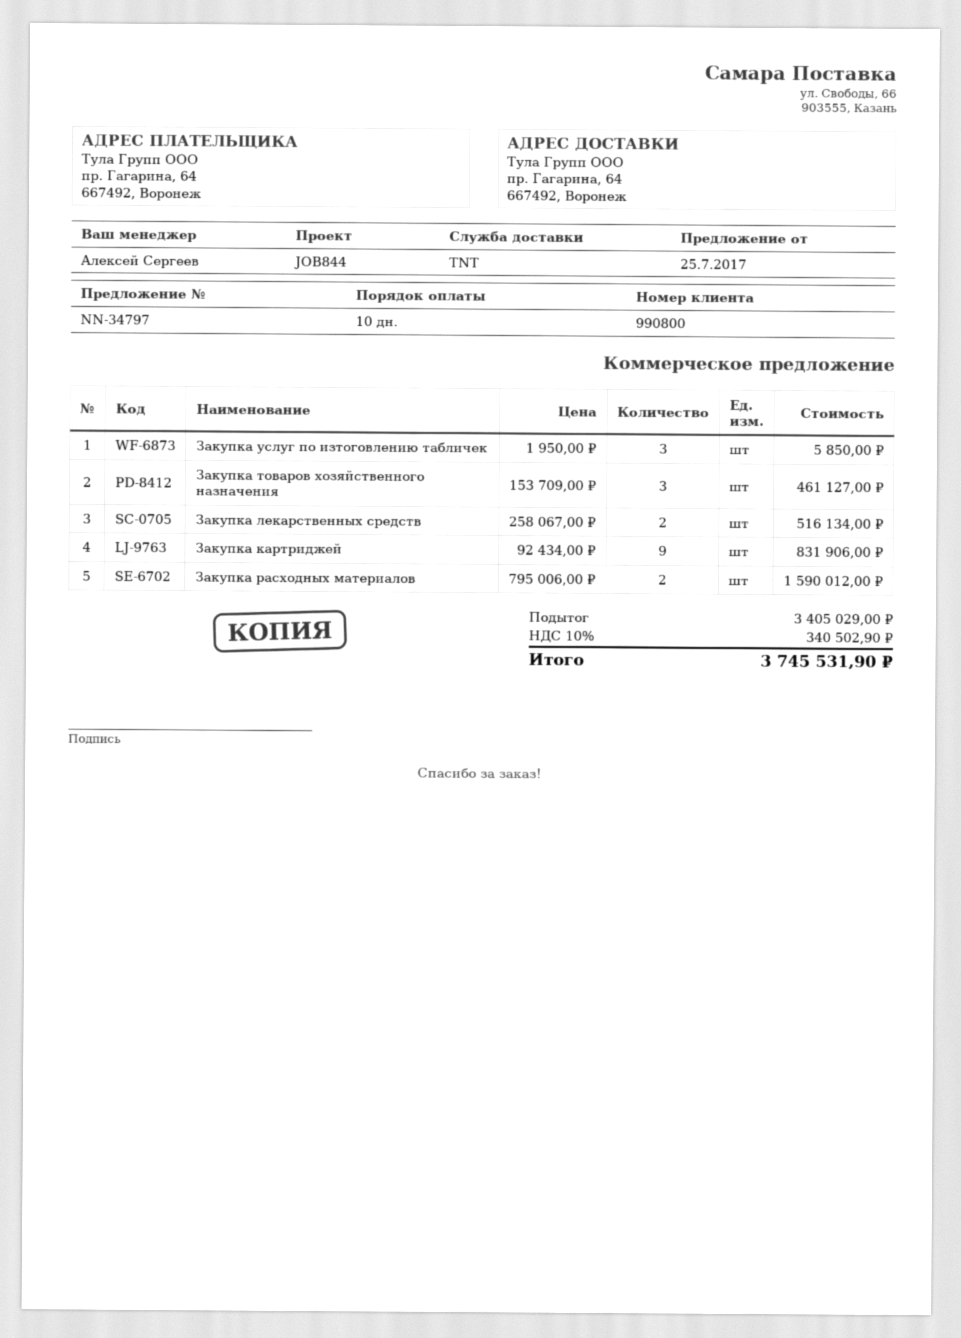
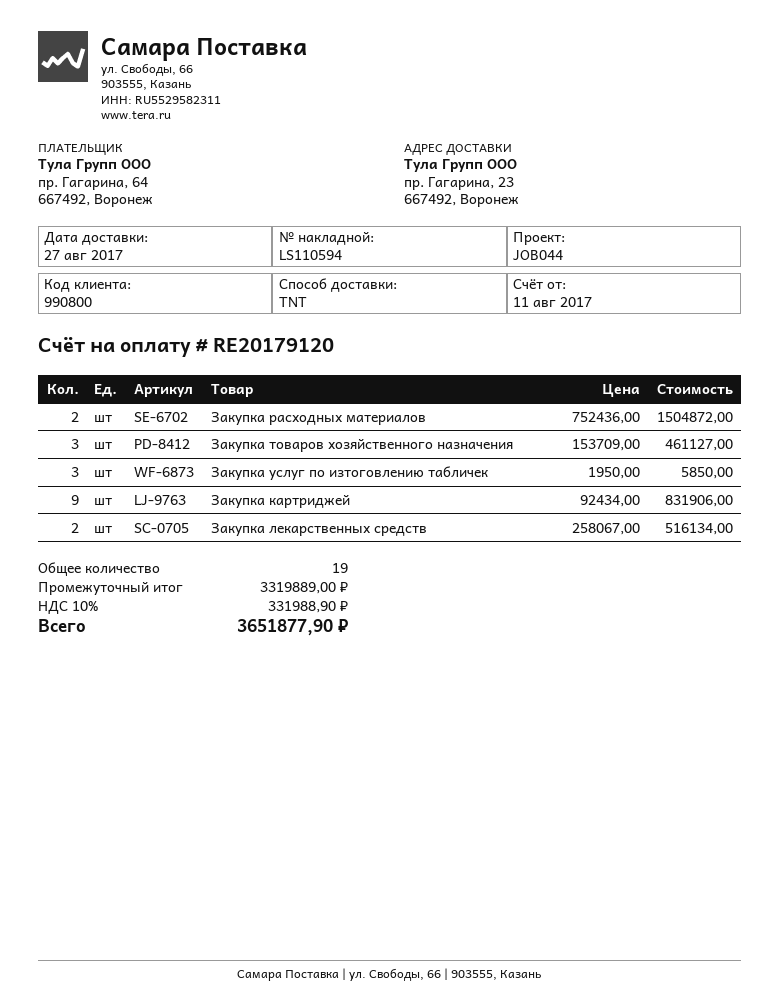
reference: JOB844 -> JOB044
ship to: пр. Гагарина, 64, 667492, Воронеж -> пр. Гагарина, 23, 667492, Воронеж
Закупка расходных материалов: 2 x 795006.00 = 1590012.00 -> 2 x 752436.00 = 1504872.00
subtotal: 3405029.00 -> 3319889.00
tax: 10% = 340502.90 -> 10% = 331988.90
total: 3745531.90 -> 3651877.90

